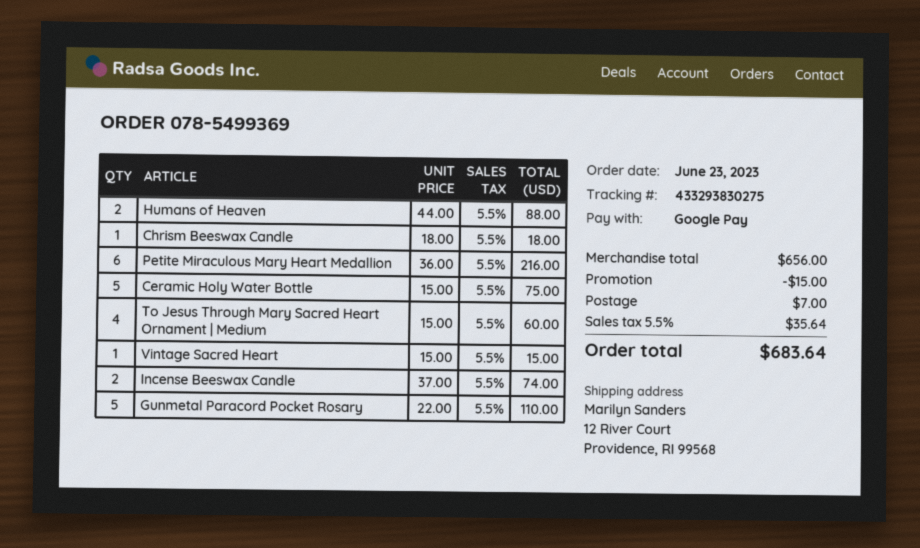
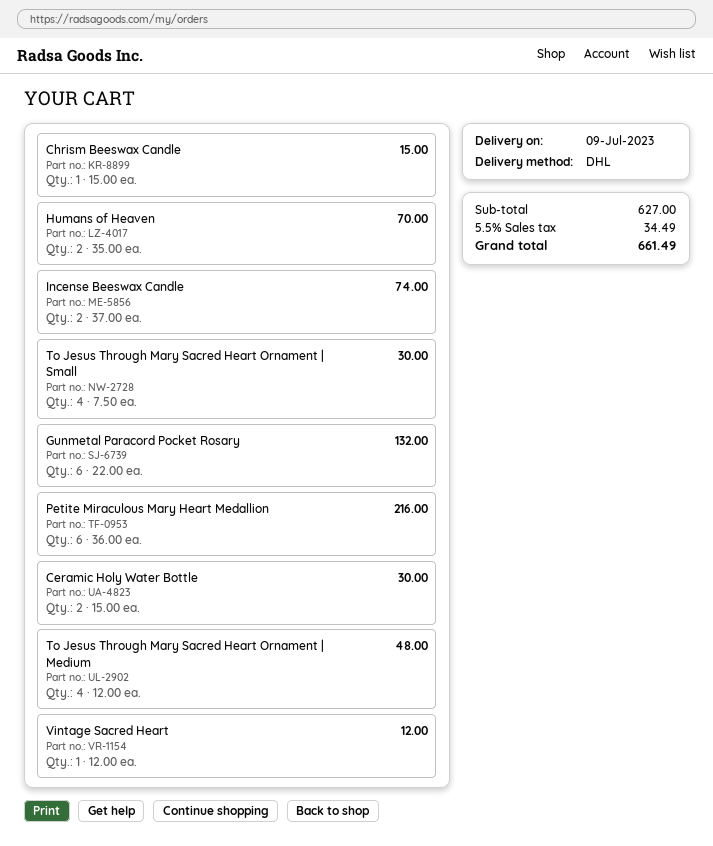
Humans of Heaven: 2 x 44.00 = 88.00 -> 2 x 35.00 = 70.00
Chrism Beeswax Candle: 1 x 18.00 = 18.00 -> 1 x 15.00 = 15.00
Ceramic Holy Water Bottle: 5 x 15.00 = 75.00 -> 2 x 15.00 = 30.00
To Jesus Through Mary Sacred Heart Ornament | Medium: 4 x 15.00 = 60.00 -> 4 x 12.00 = 48.00
Vintage Sacred Heart: 1 x 15.00 = 15.00 -> 1 x 12.00 = 12.00
Gunmetal Paracord Pocket Rosary: 5 x 22.00 = 110.00 -> 6 x 22.00 = 132.00
To Jesus Through Mary Sacred Heart Ornament | Small: none -> 4 x 7.50 = 30.00
subtotal: 656.00 -> 627.00
discount: 15.00 -> none
shipping: 7.00 -> none
tax: 5.5% = 35.64 -> 5.5% = 34.49
total: 683.64 -> 661.49

